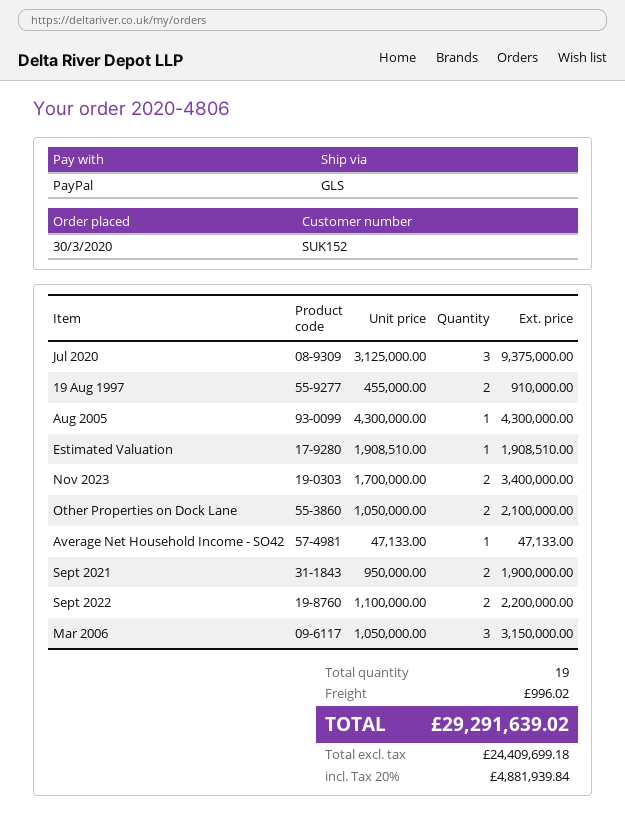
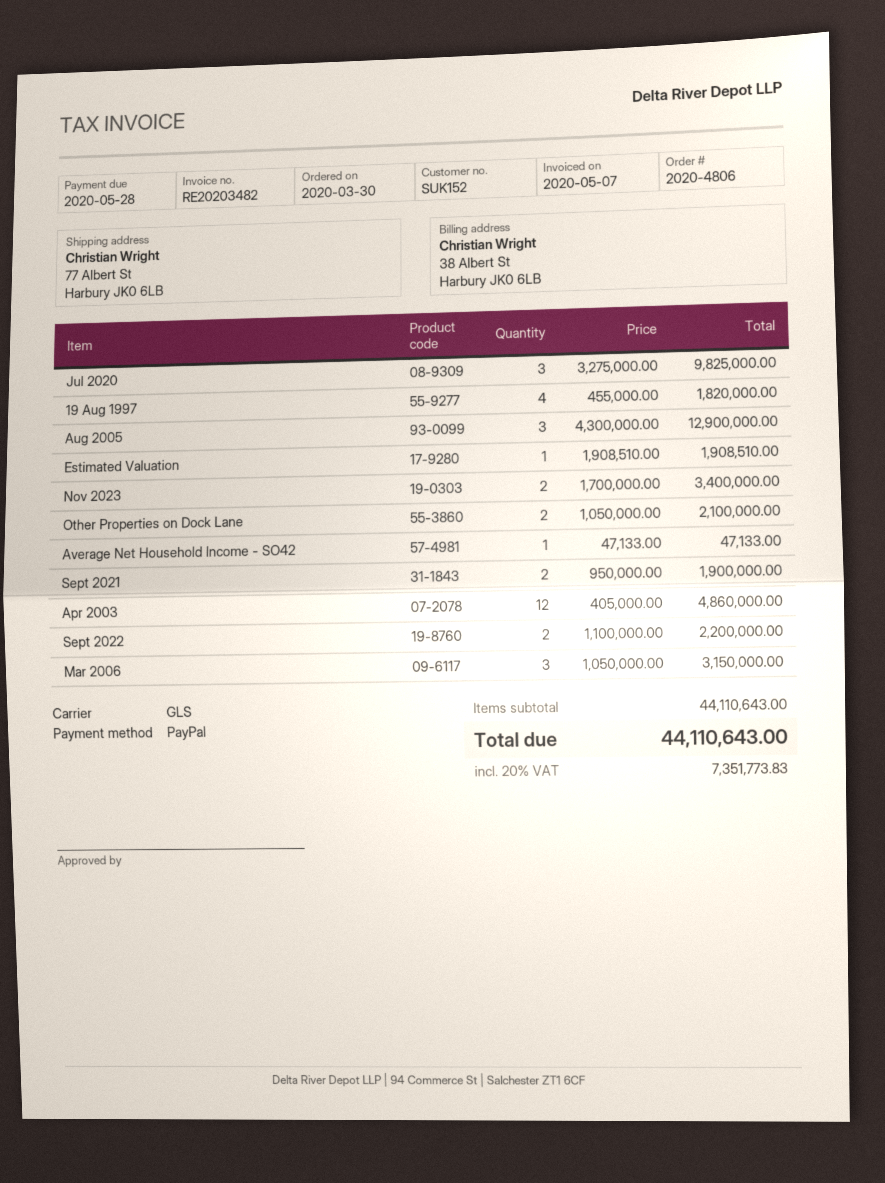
Jul 2020: 3 x 3125000.00 = 9375000.00 -> 3 x 3275000.00 = 9825000.00
19 Aug 1997: 2 x 455000.00 = 910000.00 -> 4 x 455000.00 = 1820000.00
Aug 2005: 1 x 4300000.00 = 4300000.00 -> 3 x 4300000.00 = 12900000.00
Apr 2003: none -> 12 x 405000.00 = 4860000.00
shipping: 996.02 -> none
tax: 20% = 4881939.84 -> 20% = 7351773.83
total: 29291639.02 -> 44110643.00

